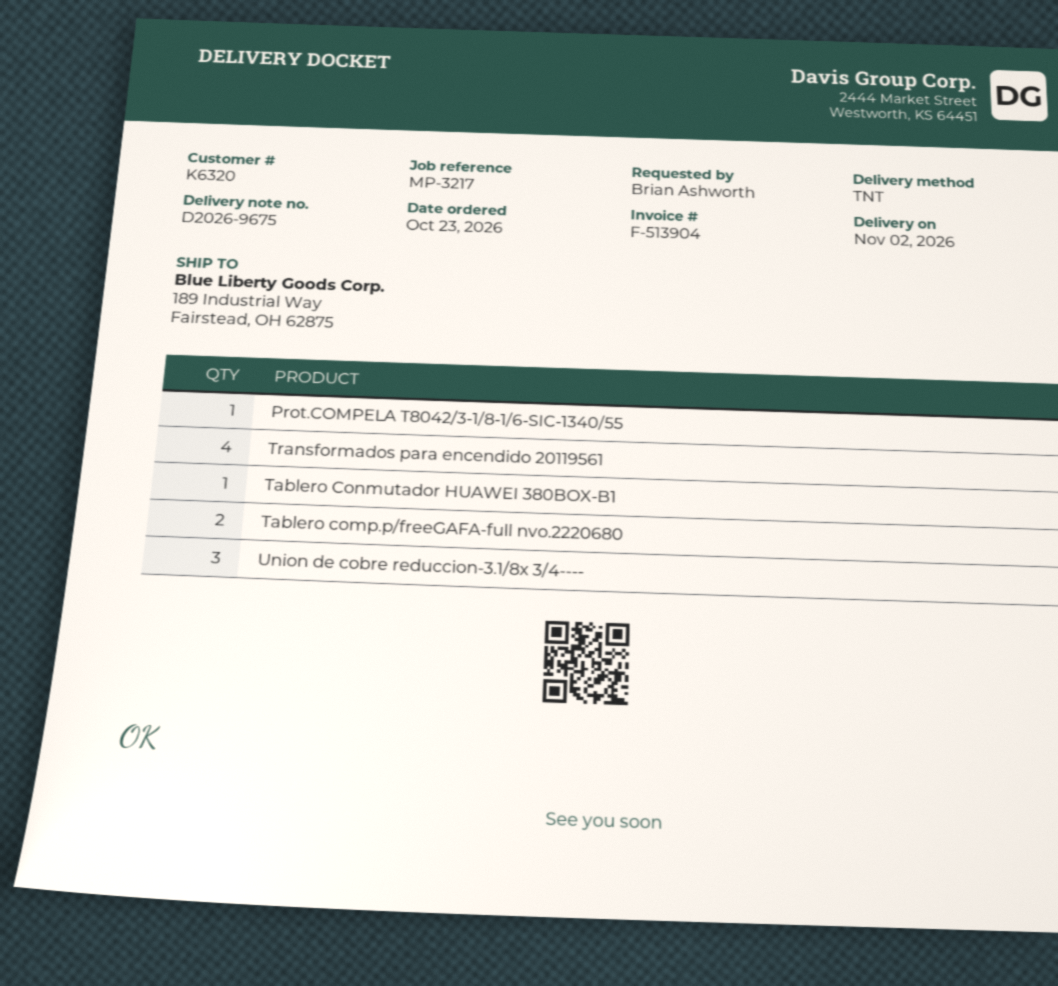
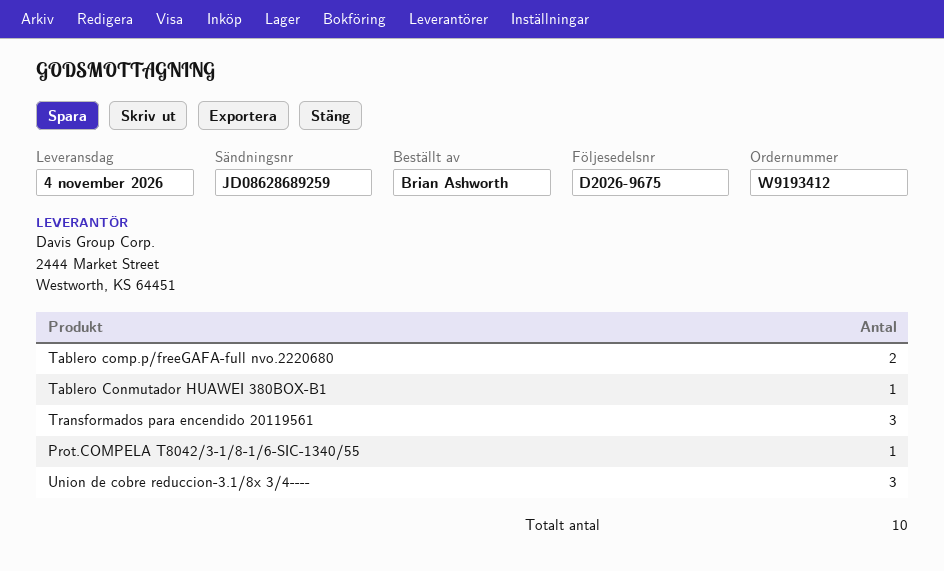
delivery date: 2026-11-02 -> 2026-11-04
Transformados para encendido 20119561: 4 -> 3

